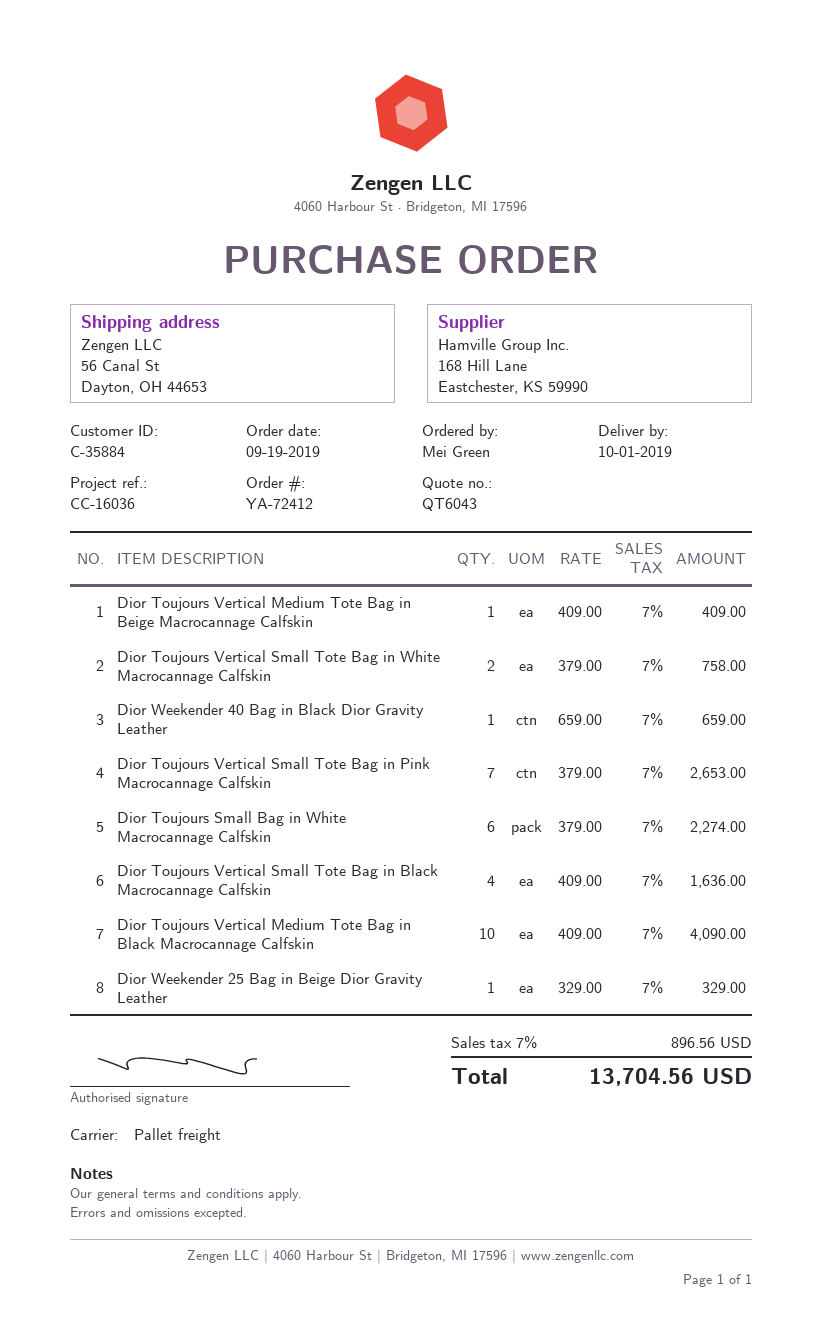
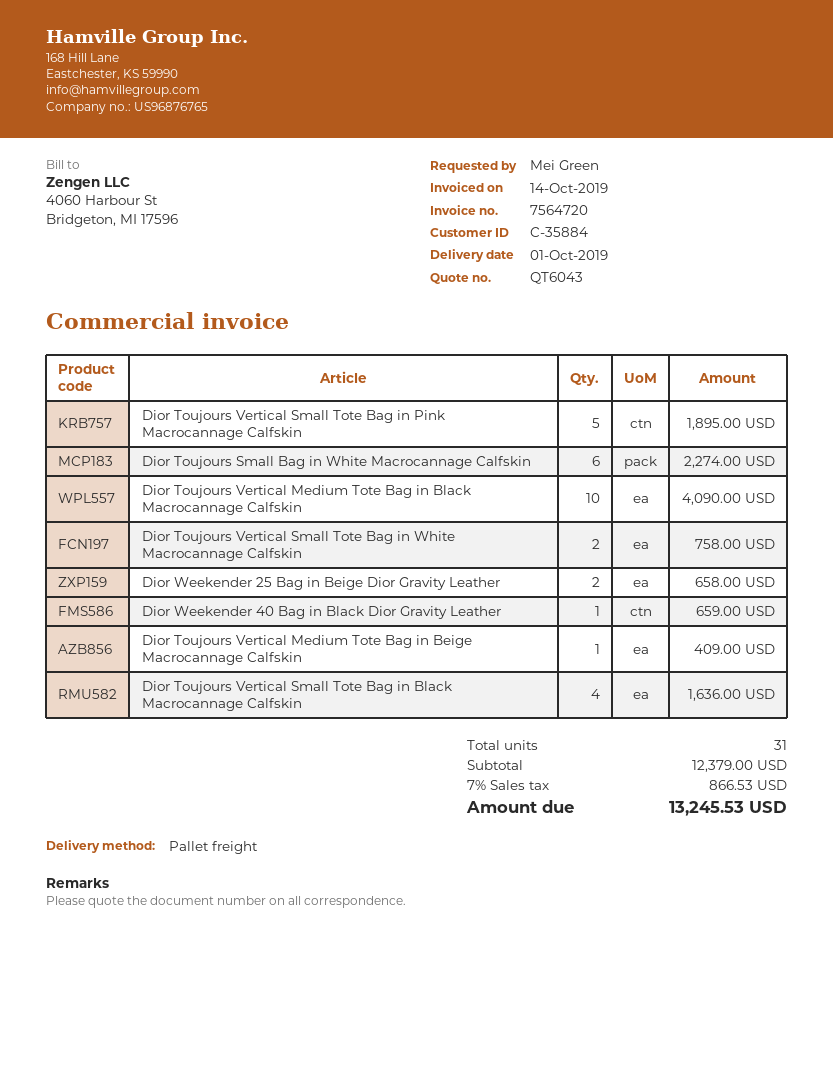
Dior Toujours Vertical Small Tote Bag in Pink Macrocannage Calfskin: 7 for 2653.00 -> 5 for 1895.00
Dior Weekender 25 Bag in Beige Dior Gravity Leather: 1 for 329.00 -> 2 for 658.00
tax: 7% = 896.56 -> 7% = 866.53
total: 13704.56 -> 13245.53

